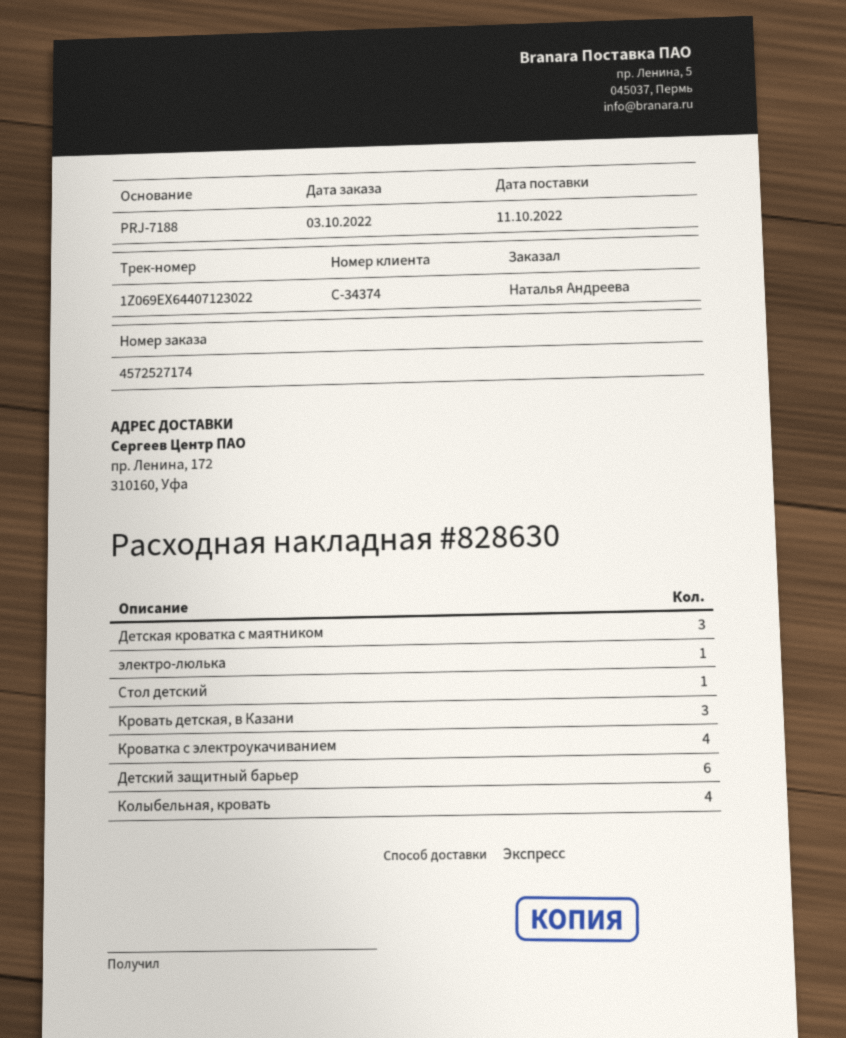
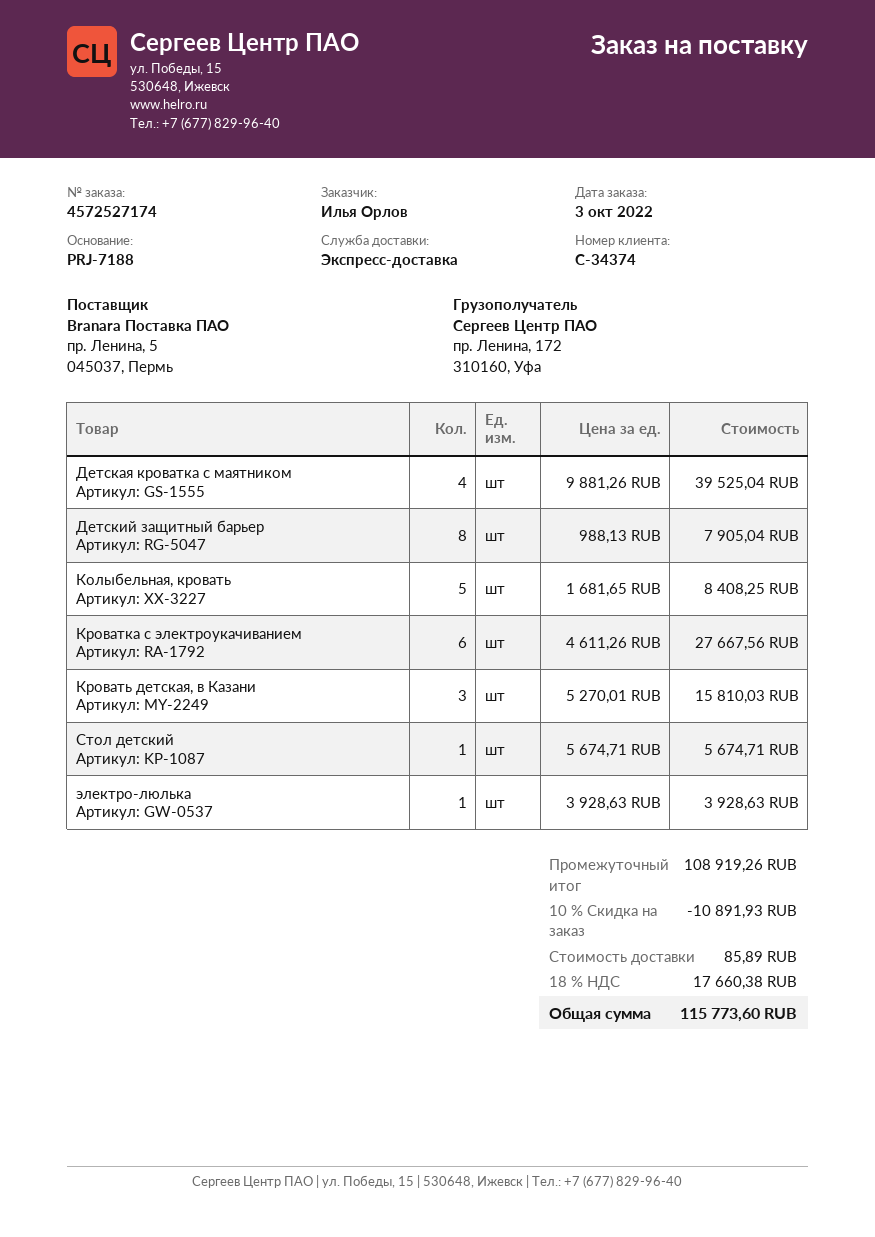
ordered by: Наталья Андреева -> Илья Орлов
Детская кроватка с маятником: 3 -> 4
Кроватка с электроукачиванием: 4 -> 6
Детский защитный барьер: 6 -> 8
Колыбельная, кровать: 4 -> 5

